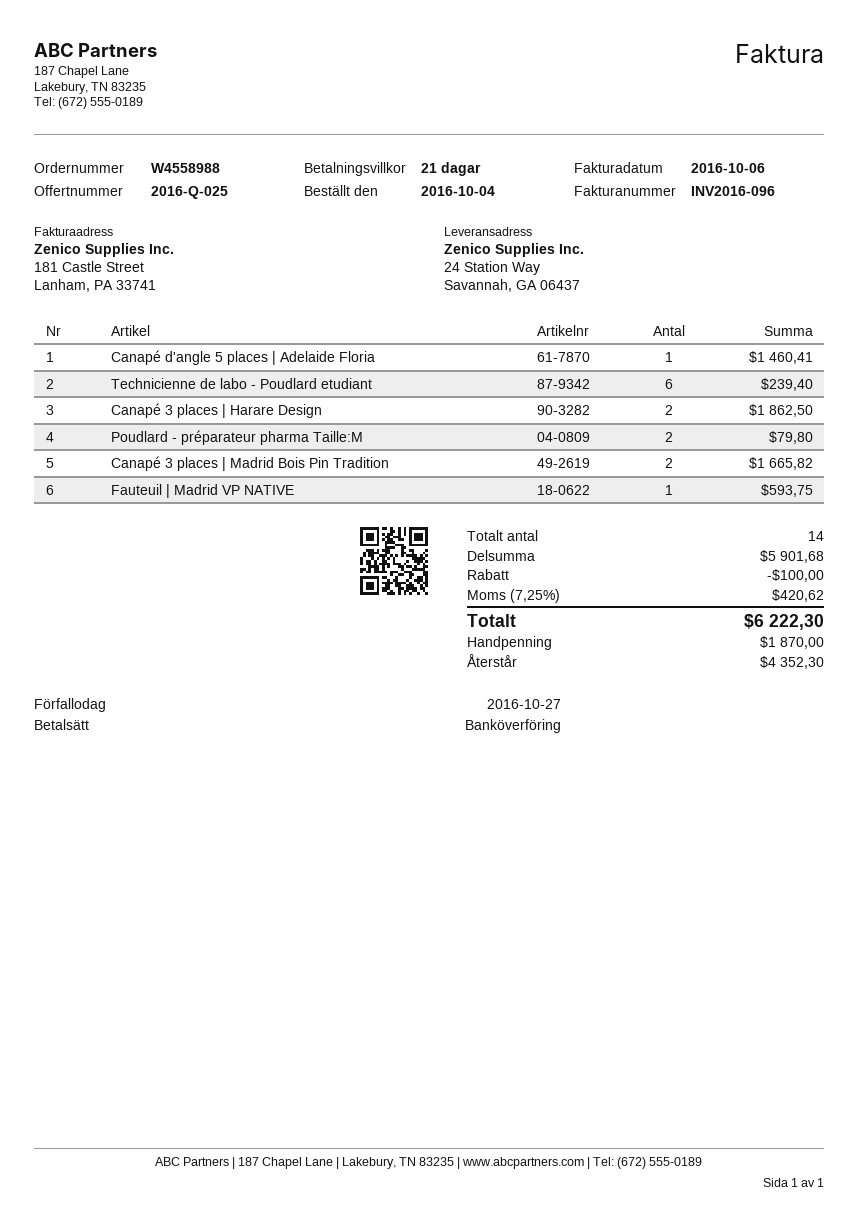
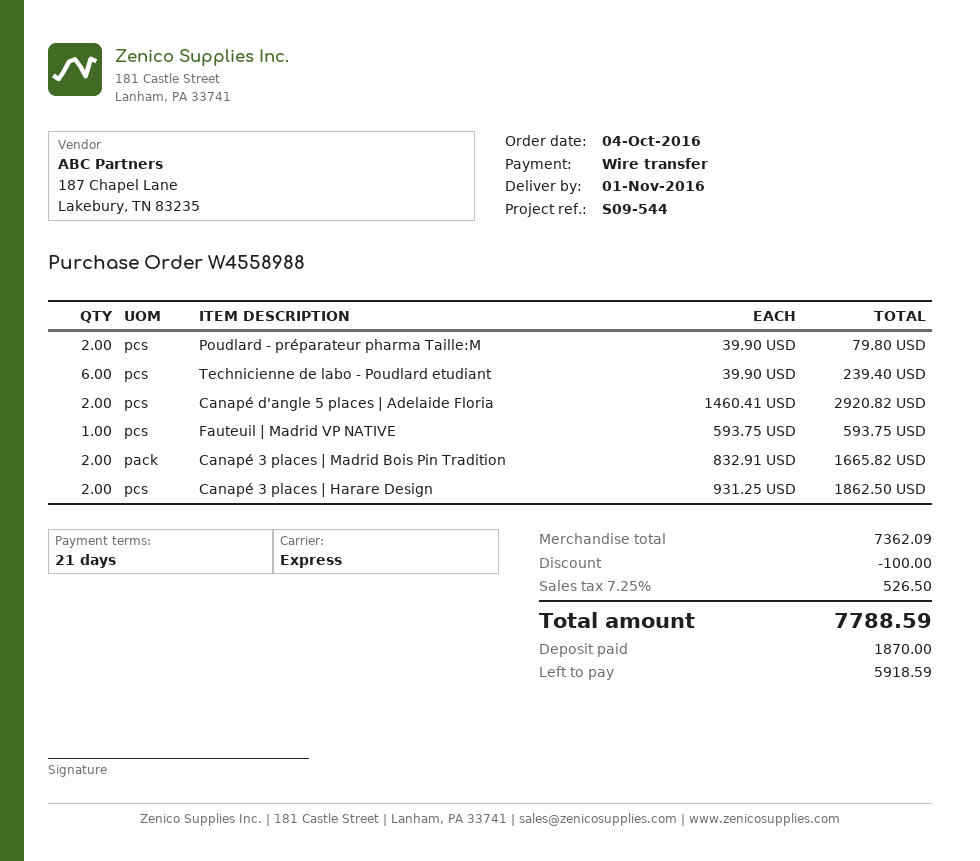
Canapé d'angle 5 places | Adelaide Floria: 1 for 1460.41 -> 2 for 2920.82
subtotal: 5901.68 -> 7362.09
tax: 7.25% = 420.62 -> 7.25% = 526.50
total: 6222.30 -> 7788.59
balance: 4352.30 -> 5918.59

